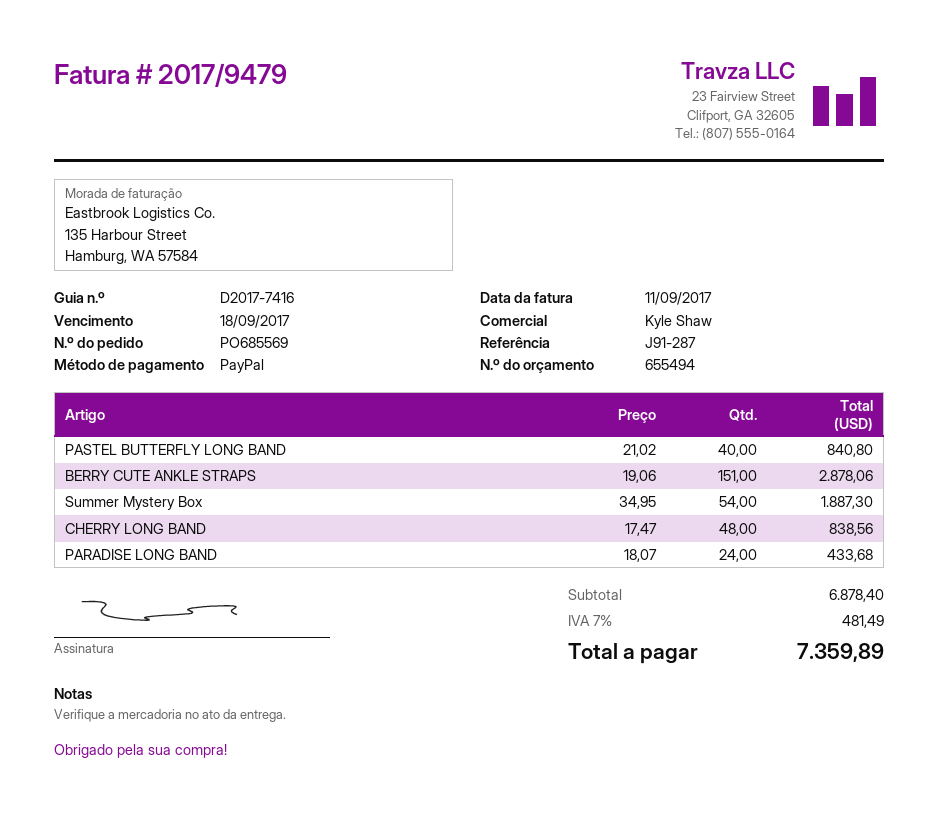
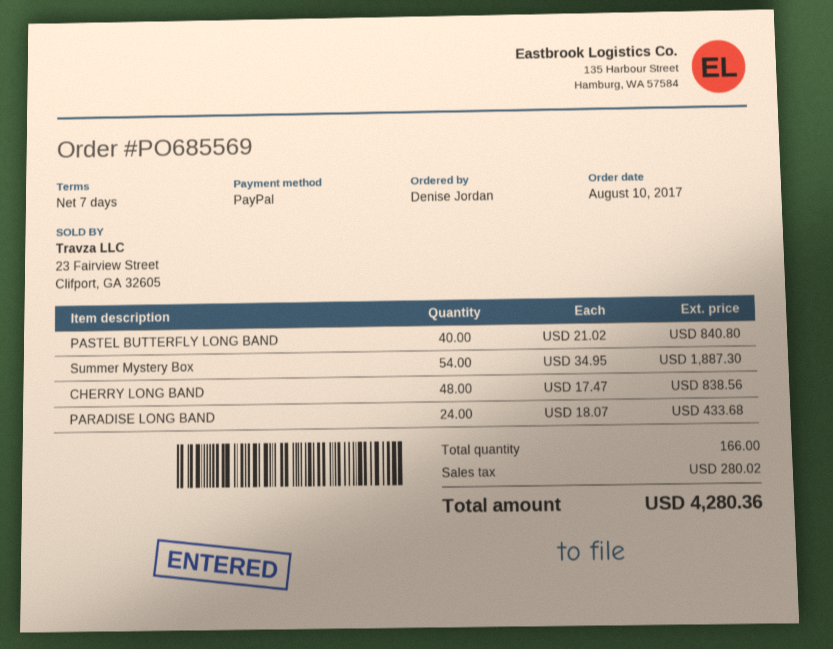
BERRY CUTE ANKLE STRAPS: 151 x 19.06 = 2878.06 -> none
tax: 481.49 -> 280.02
total: 7359.89 -> 4280.36

